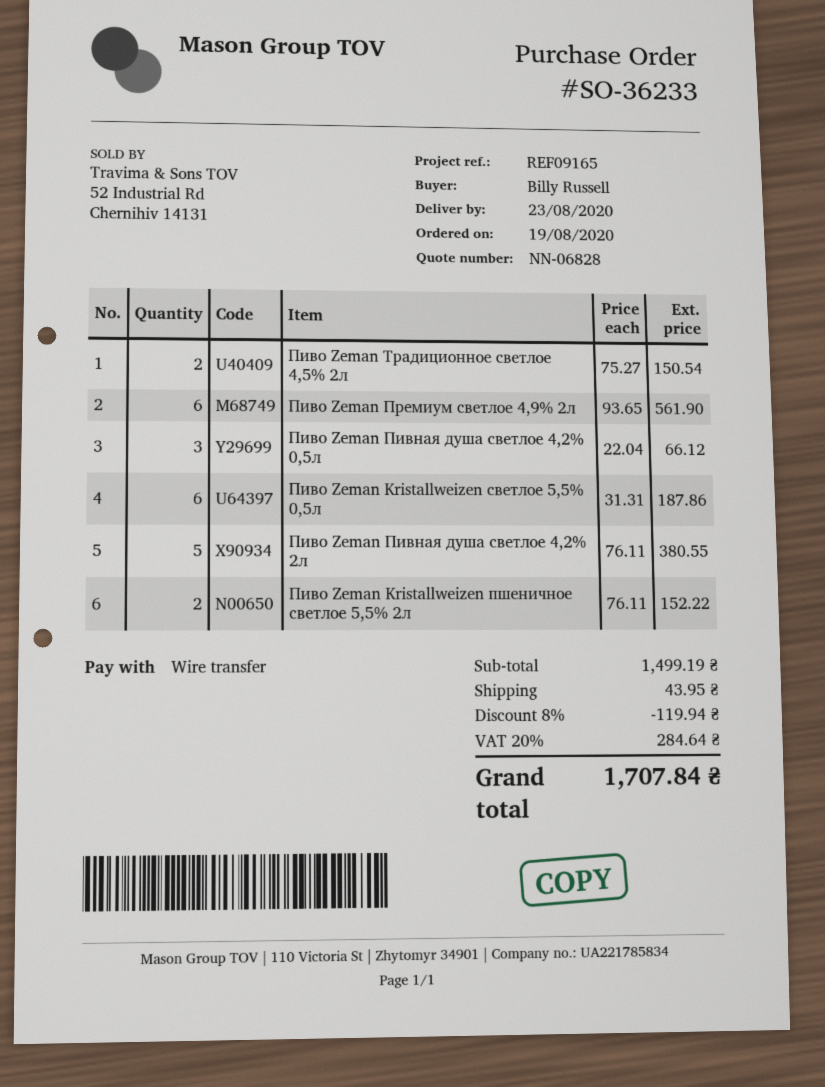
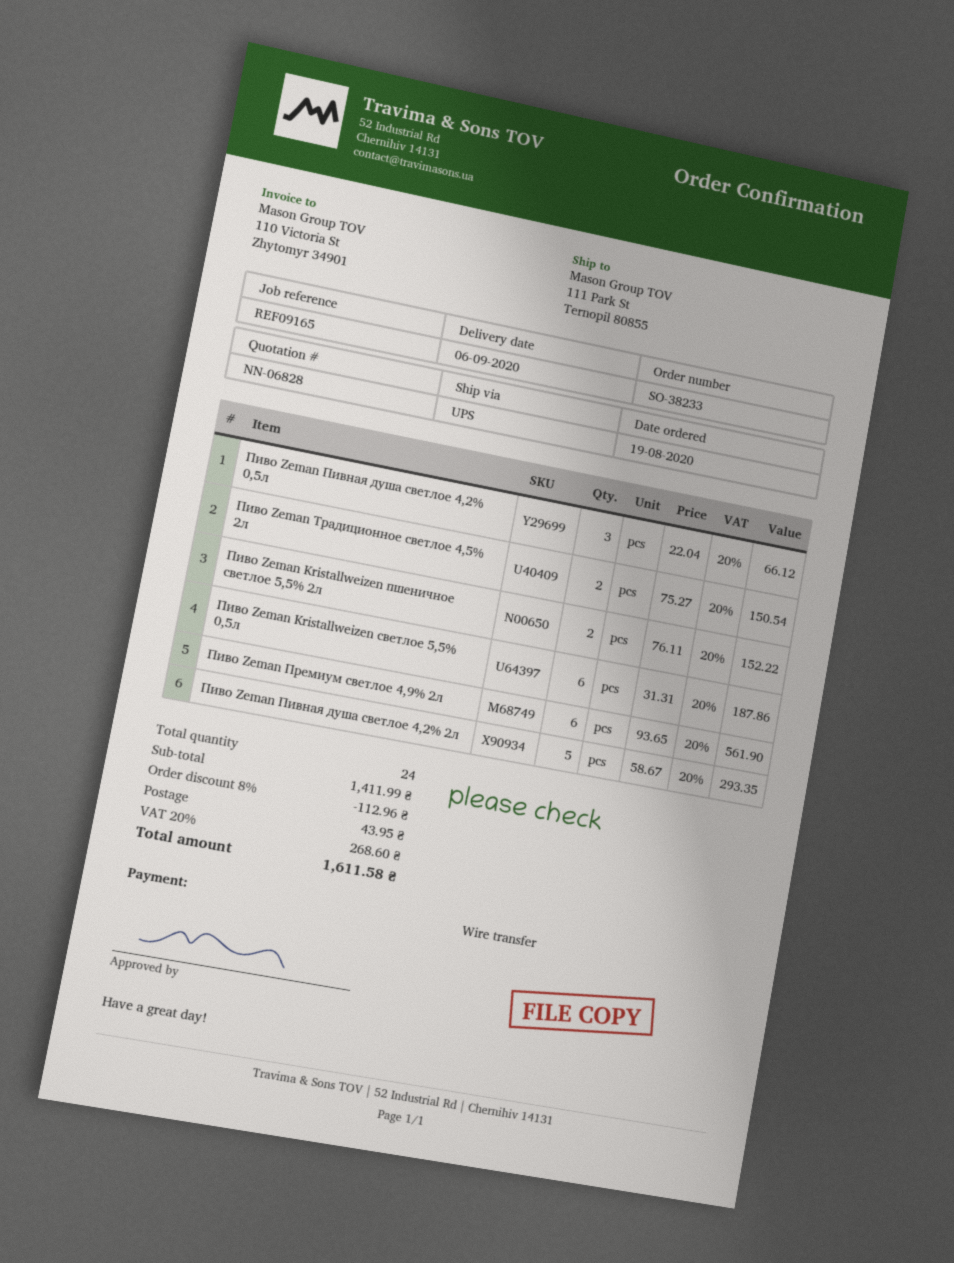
order number: SO-36233 -> SO-38233
delivery date: 2020-08-23 -> 2020-09-06
Пиво Zeman Пивная душа светлое 4,2% 2л: 5 x 76.11 = 380.55 -> 5 x 58.67 = 293.35
subtotal: 1499.19 -> 1411.99
discount: 8% = 119.94 -> 8% = 112.96
tax: 20% = 284.64 -> 20% = 268.60
total: 1707.84 -> 1611.58

